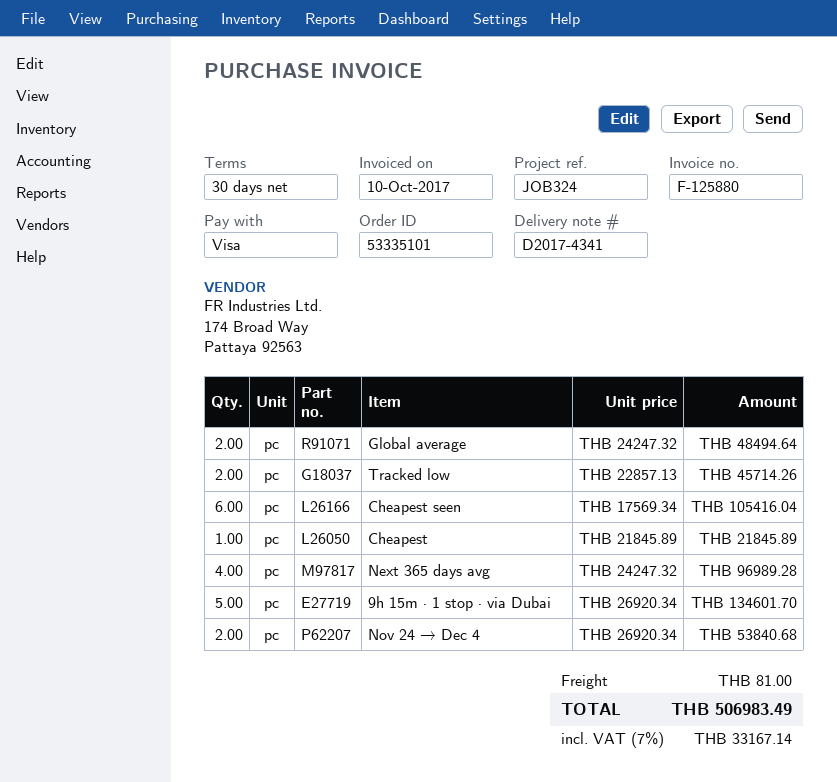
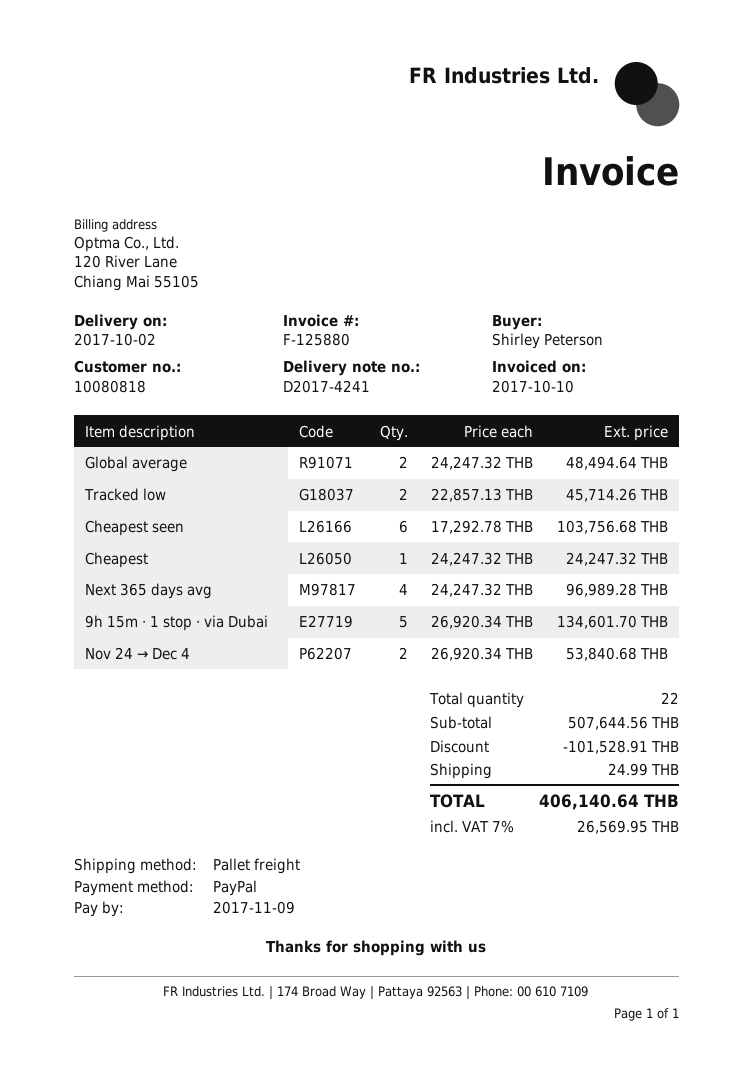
delivery note number: D2017-4341 -> D2017-4241
payment method: Visa -> PayPal
Cheapest seen: 6 x 17569.34 = 105416.04 -> 6 x 17292.78 = 103756.68
Cheapest: 1 x 21845.89 = 21845.89 -> 1 x 24247.32 = 24247.32
discount: none -> 101528.91
shipping: 81.00 -> 24.99
tax: 7% = 33167.14 -> 7% = 26569.95
total: 506983.49 -> 406140.64

